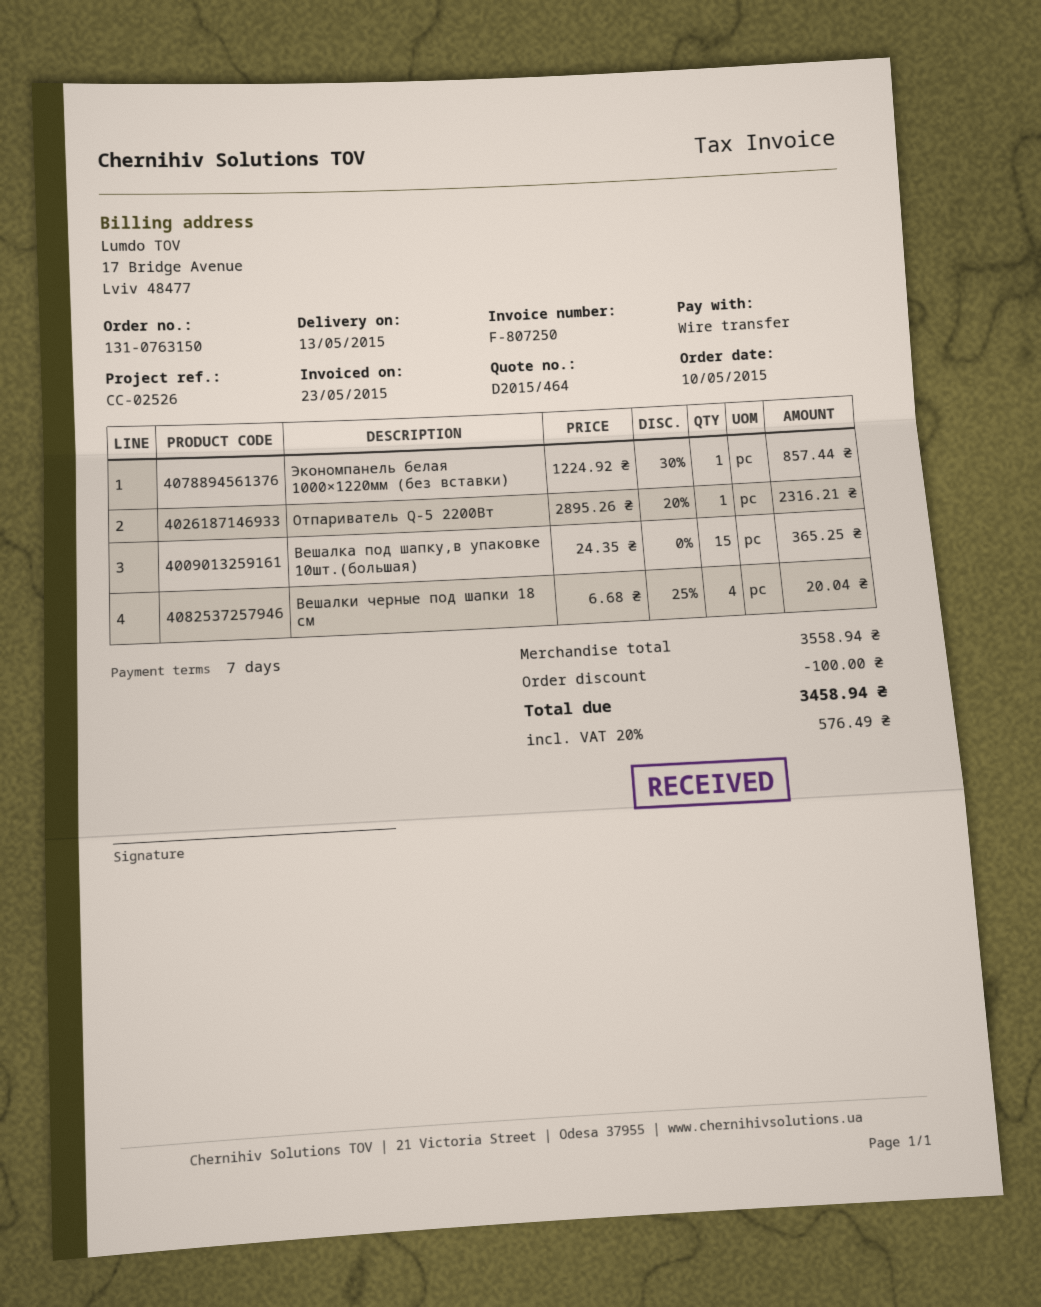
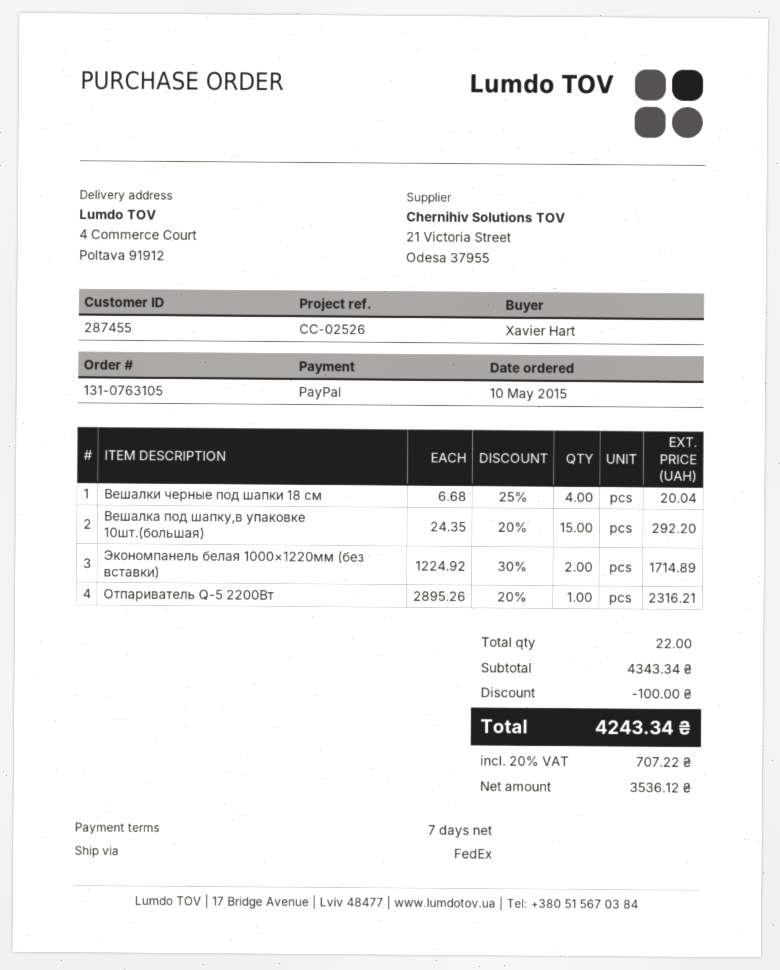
order number: 131-0763150 -> 131-0763105
payment method: bank transfer -> PayPal
Экономпанель белая 1000×1220мм (без вставки): 1 x 1224.92 - 30% = 857.44 -> 2 x 1224.92 - 30% = 1714.89
Вешалка под шапку,в упаковке 10шт.(большая): 15 x 24.35 = 365.25 -> 15 x 24.35 - 20% = 292.20
subtotal: 3558.94 -> 4343.34
tax: 20% = 576.49 -> 20% = 707.22
total: 3458.94 -> 4243.34

